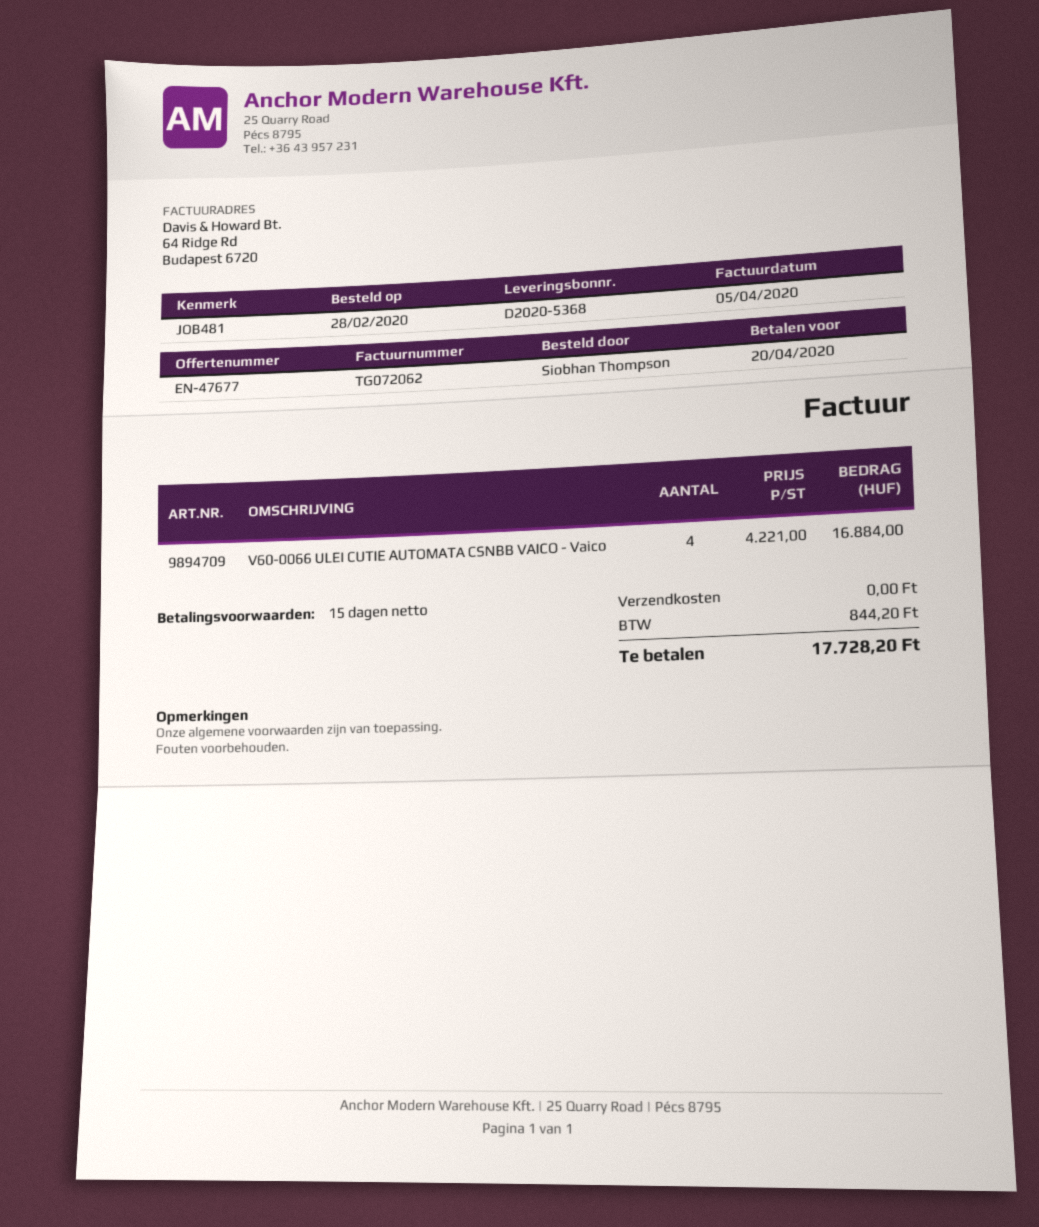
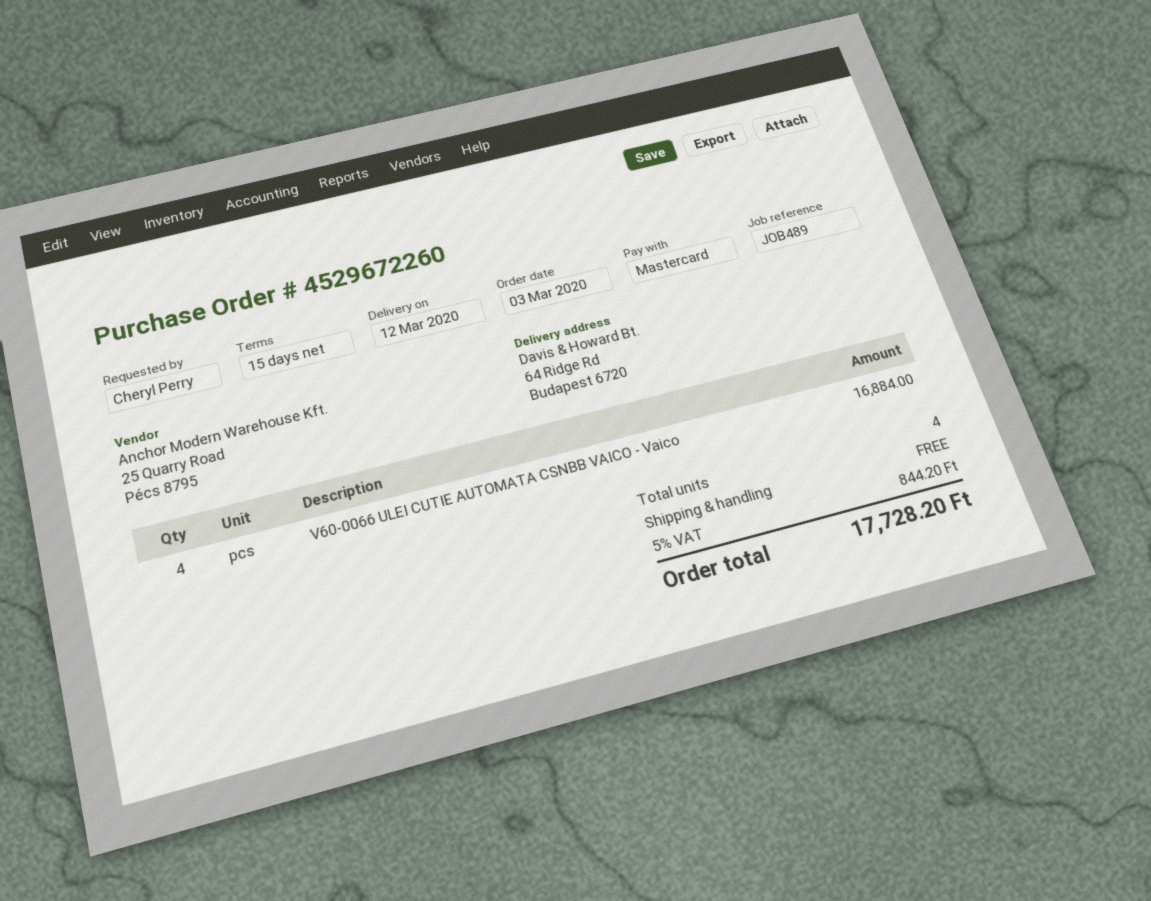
order date: 2020-02-28 -> 2020-03-03
reference: JOB481 -> JOB489
ordered by: Siobhan Thompson -> Cheryl Perry

